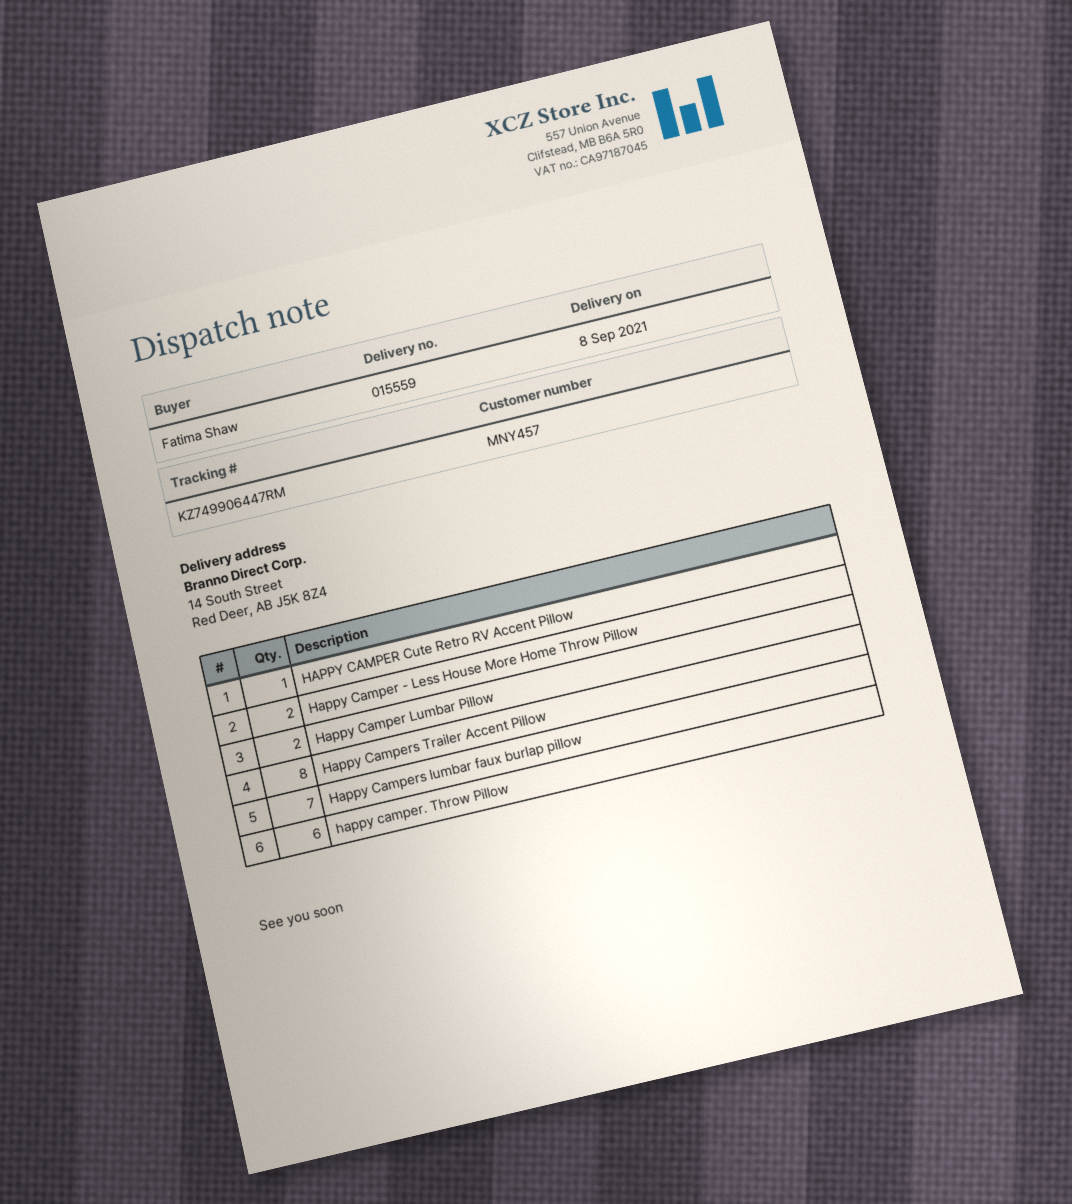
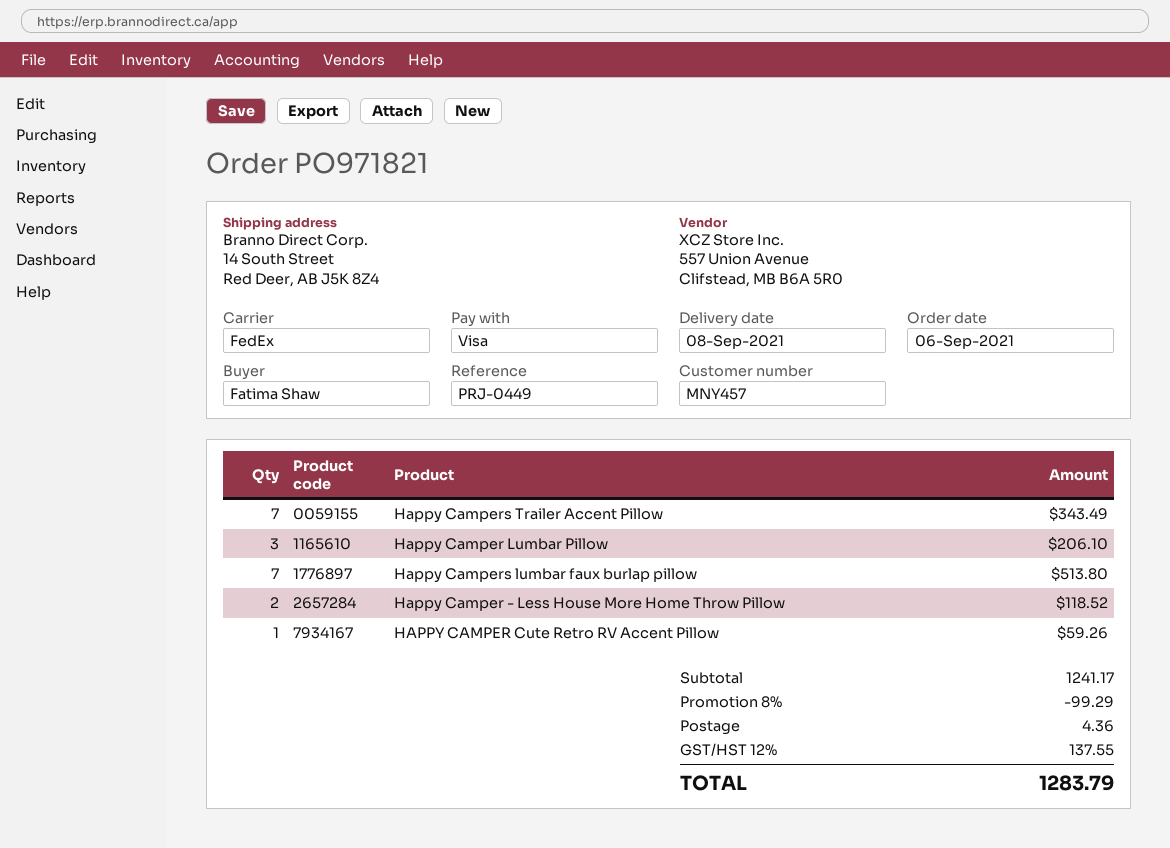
Happy Camper Lumbar Pillow: 2 -> 3
Happy Campers Trailer Accent Pillow: 8 -> 7
happy camper. Throw Pillow: 6 -> none

